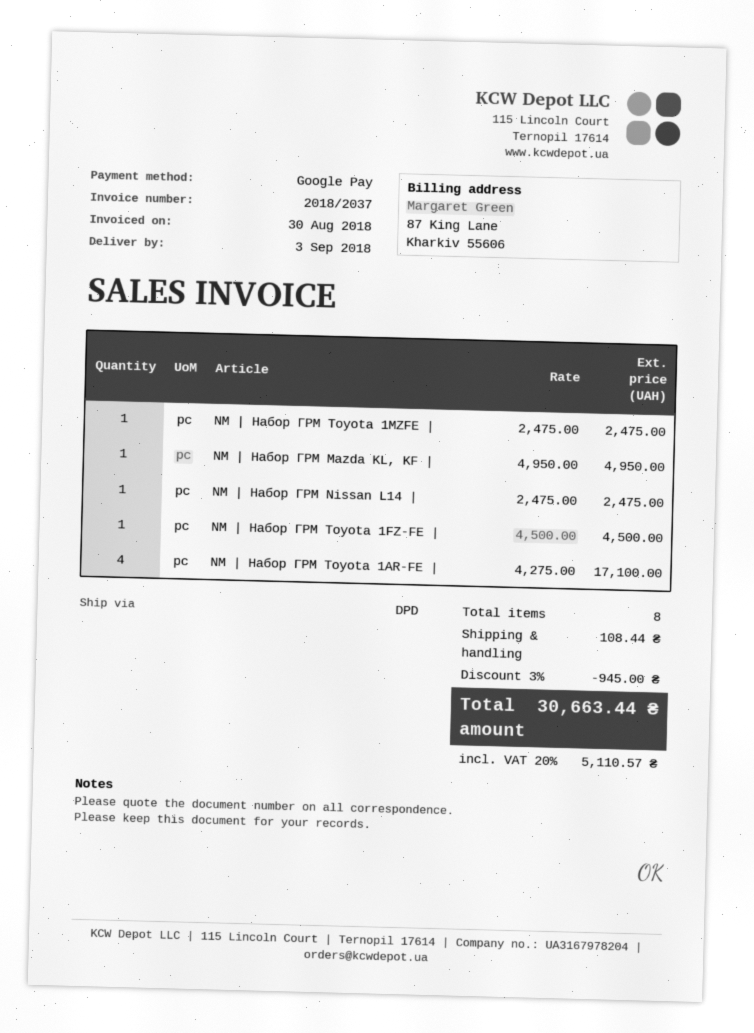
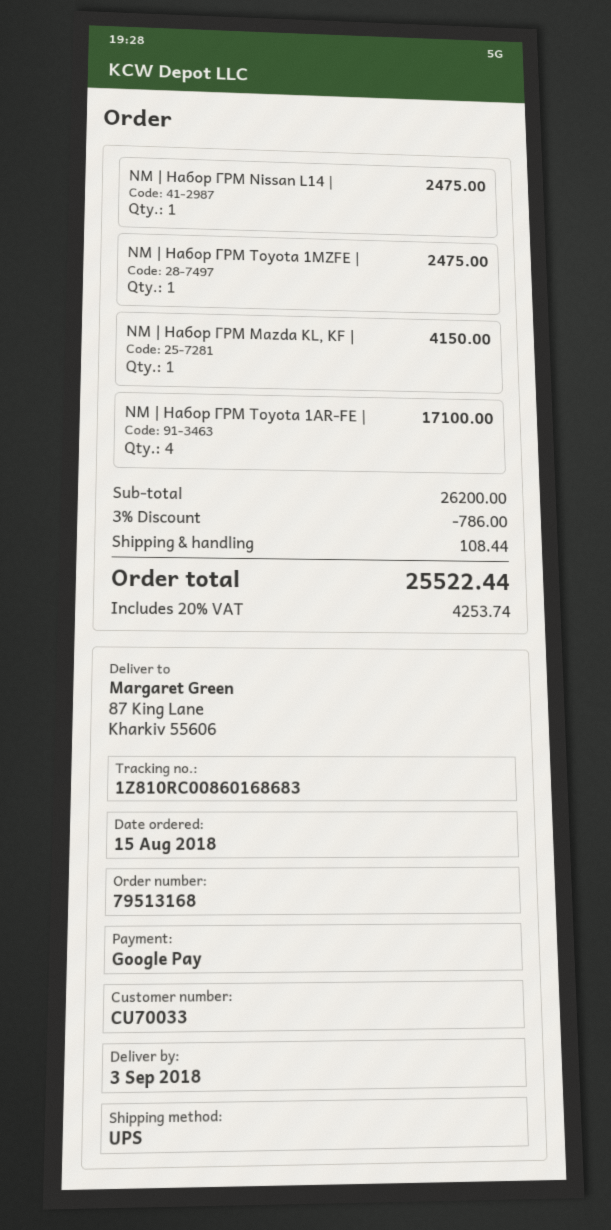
shipping method: DPD -> UPS
NM | Набор ГРМ Mazda KL, KF |: 1 for 4950.00 -> 1 for 4150.00
NM | Набор ГРМ Toyota 1FZ-FE |: 1 for 4500.00 -> none
discount: 3% = 945.00 -> 3% = 786.00
tax: 20% = 5110.57 -> 20% = 4253.74
total: 30663.44 -> 25522.44

